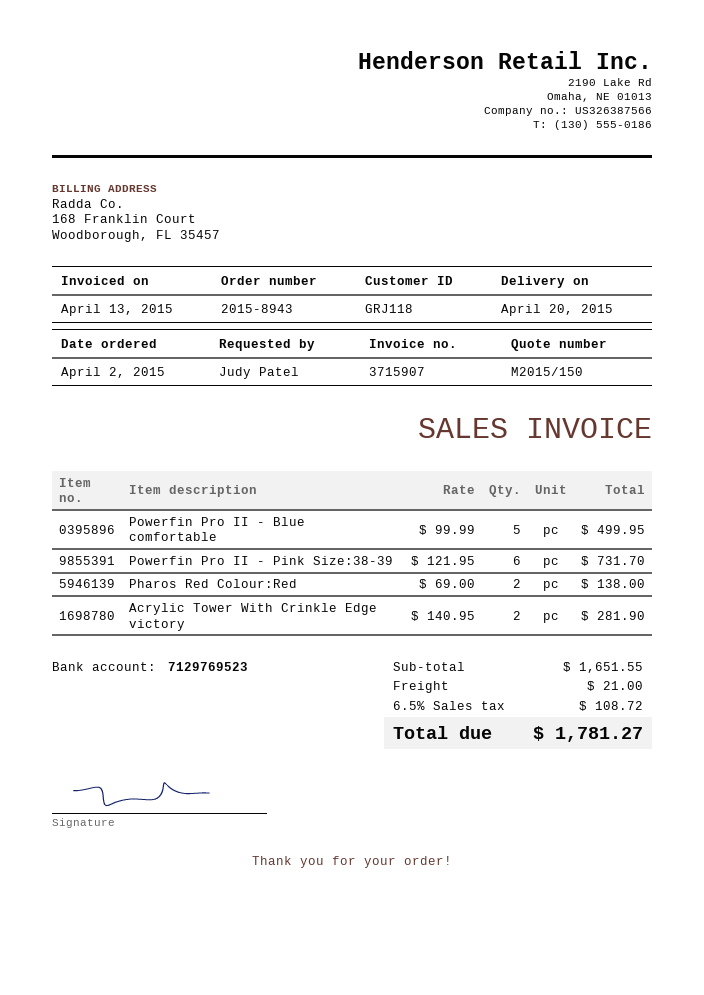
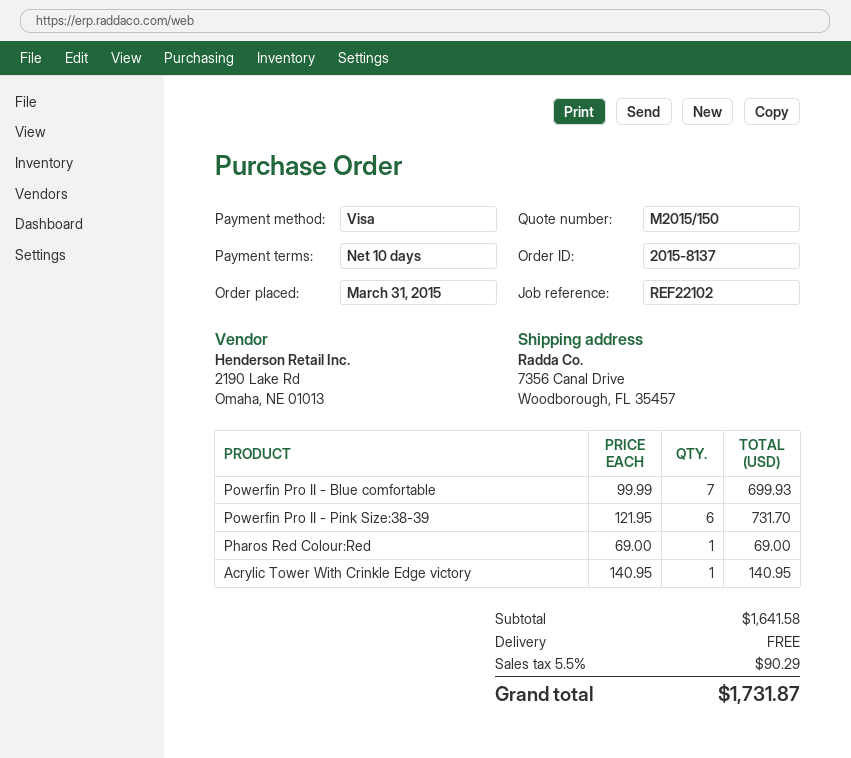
order number: 2015-8943 -> 2015-8137
order date: 2015-04-02 -> 2015-03-31
Powerfin Pro II - Blue comfortable: 5 x 99.99 = 499.95 -> 7 x 99.99 = 699.93
Pharos Red Colour:Red: 2 x 69.00 = 138.00 -> 1 x 69.00 = 69.00
Acrylic Tower With Crinkle Edge victory: 2 x 140.95 = 281.90 -> 1 x 140.95 = 140.95
subtotal: 1651.55 -> 1641.58
shipping: 21.00 -> 0.00
tax: 6.5% = 108.72 -> 5.5% = 90.29
total: 1781.27 -> 1731.87

